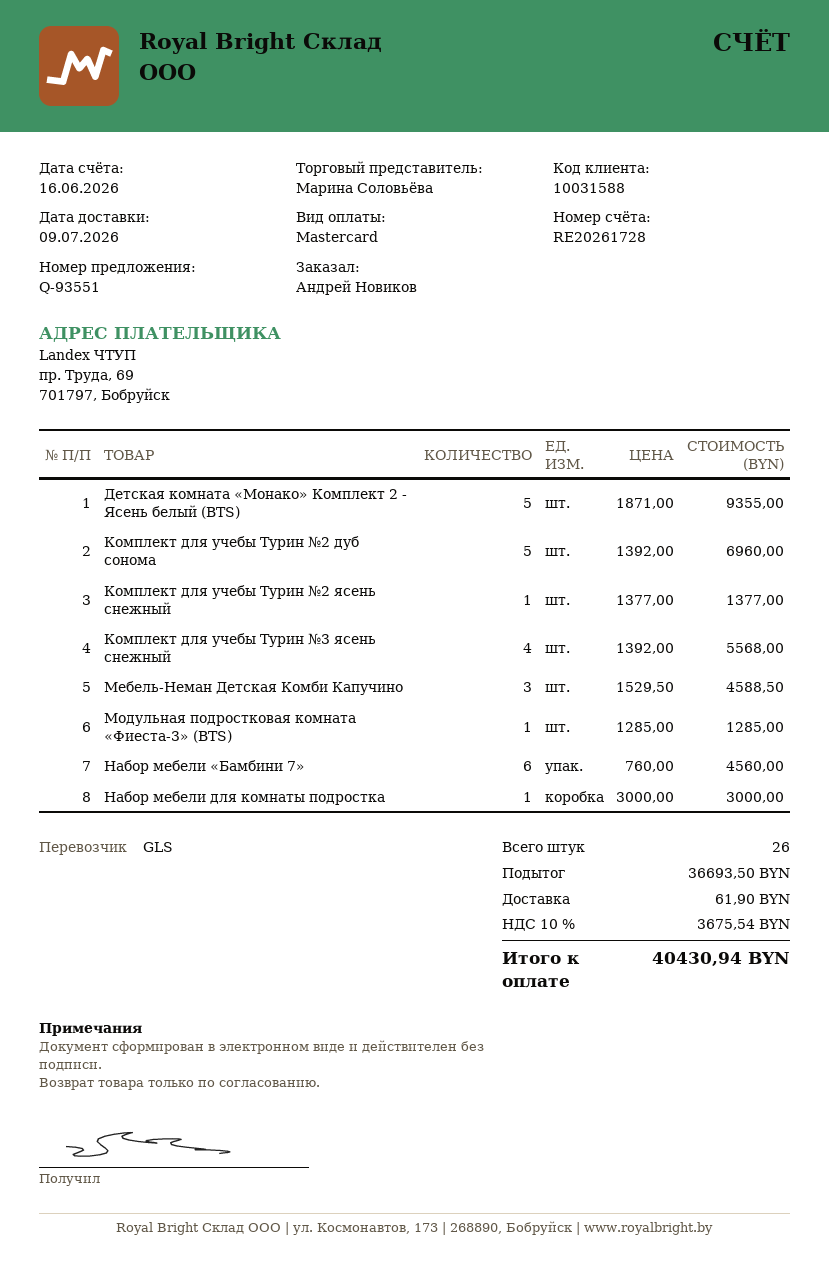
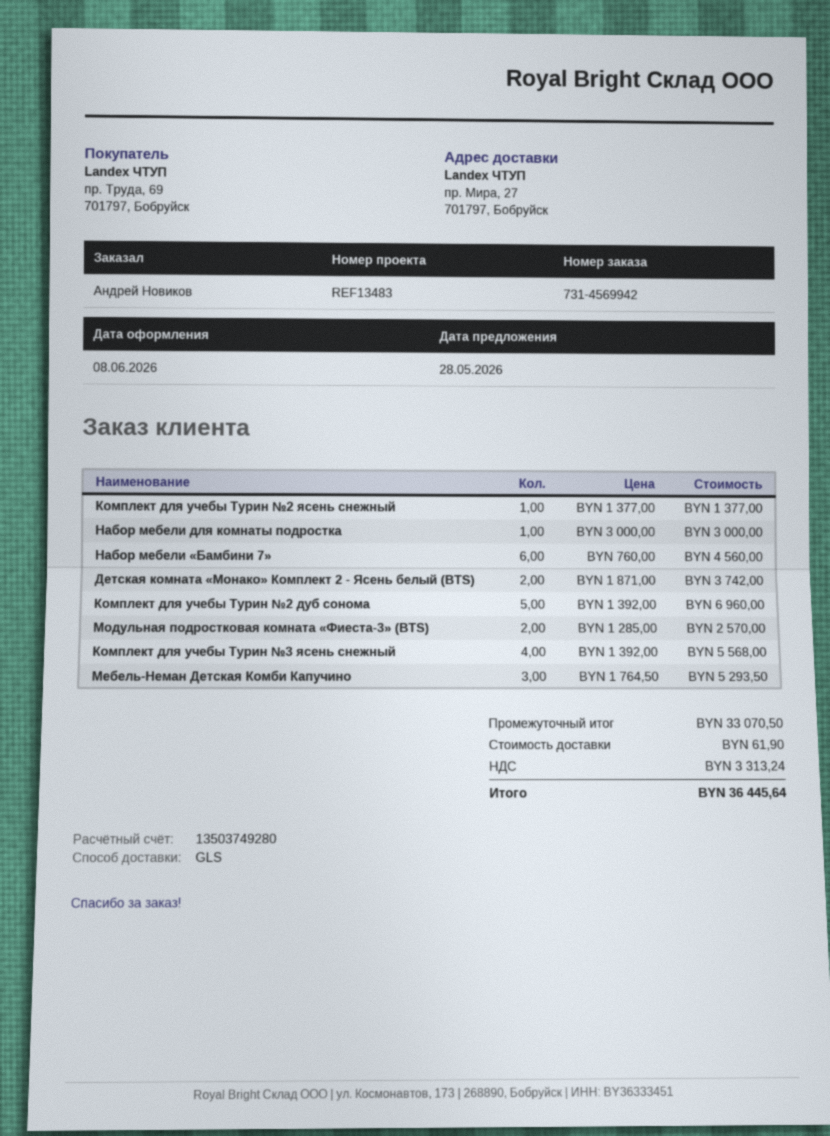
Детская комната «Монако» Комплект 2 - Ясень белый (BTS): 5 x 1871.00 = 9355.00 -> 2 x 1871.00 = 3742.00
Мебель-Неман Детская Комби Капучино: 3 x 1529.50 = 4588.50 -> 3 x 1764.50 = 5293.50
Модульная подростковая комната «Фиеста-3» (BTS): 1 x 1285.00 = 1285.00 -> 2 x 1285.00 = 2570.00
subtotal: 36693.50 -> 33070.50
tax: 3675.54 -> 3313.24
total: 40430.94 -> 36445.64

